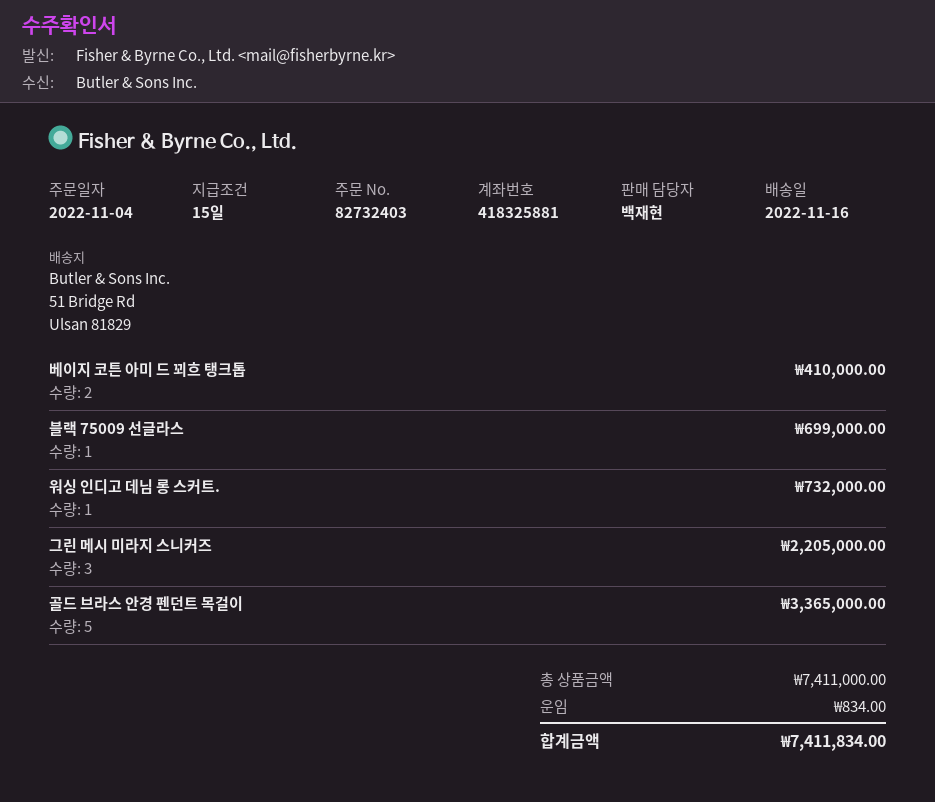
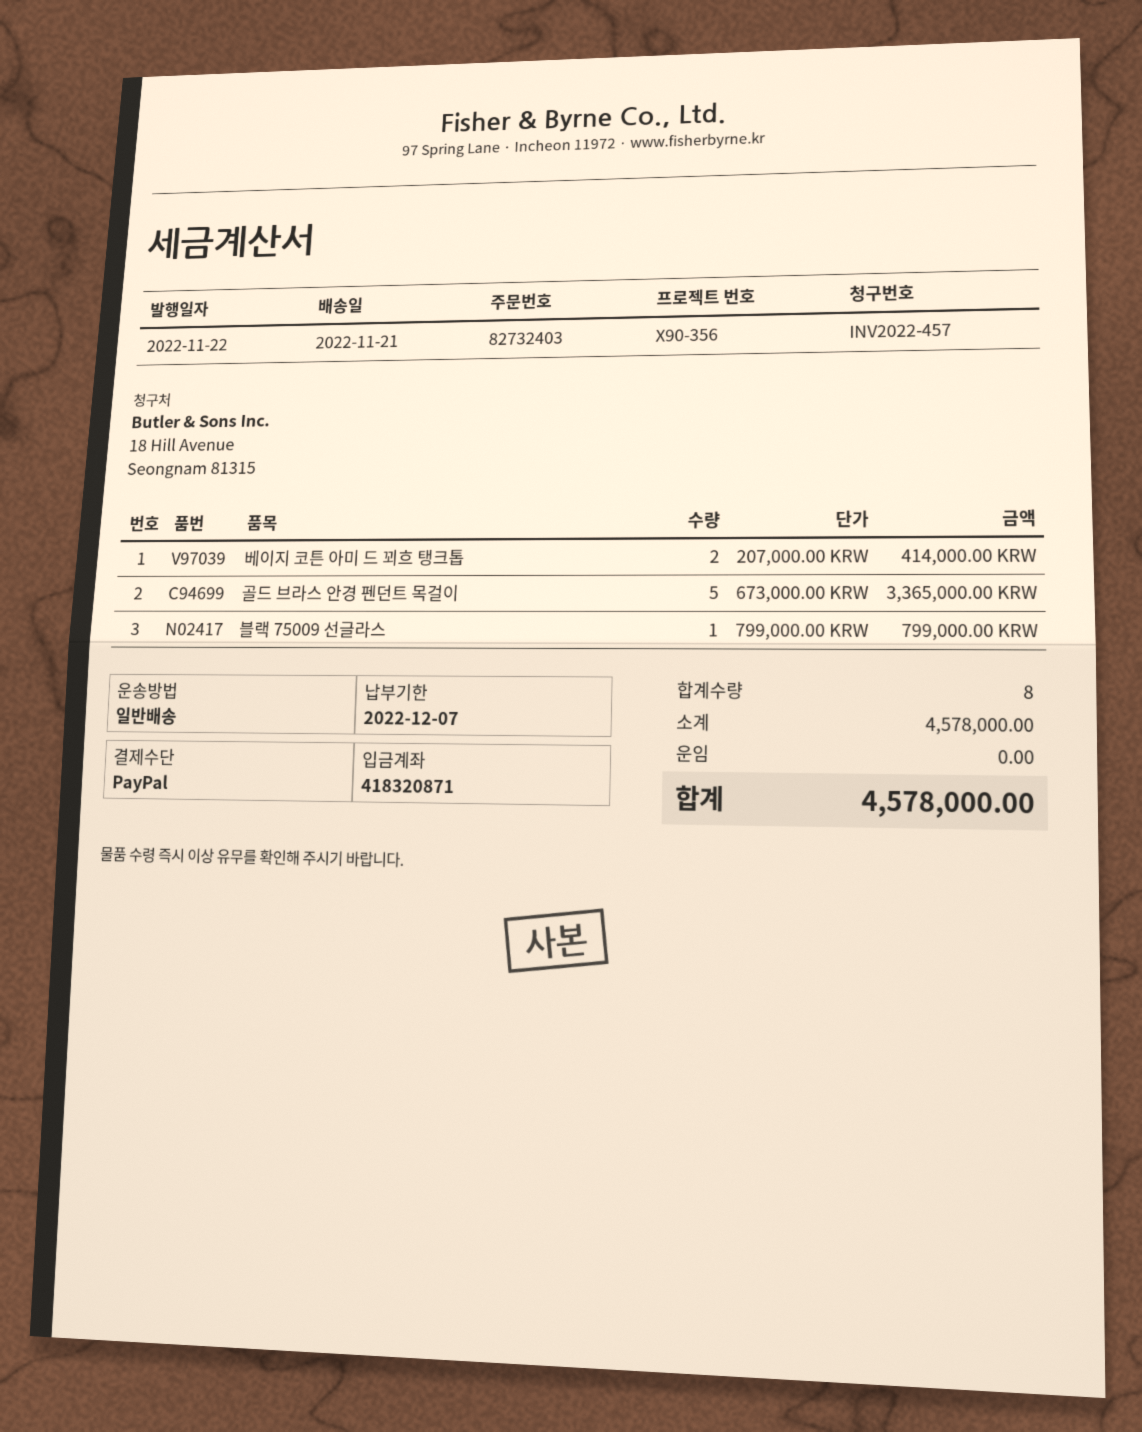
delivery date: 2022-11-16 -> 2022-11-21
bank account: 418325881 -> 418320871
베이지 코튼 아미 드 꾀흐 탱크톱: 2 for 410000.00 -> 2 for 414000.00
블랙 75009 선글라스: 1 for 699000.00 -> 1 for 799000.00
워싱 인디고 데님 롱 스커트.: 1 for 732000.00 -> none
그린 메시 미라지 스니커즈: 3 for 2205000.00 -> none
subtotal: 7411000.00 -> 4578000.00
shipping: 834.00 -> 0.00
total: 7411834.00 -> 4578000.00

